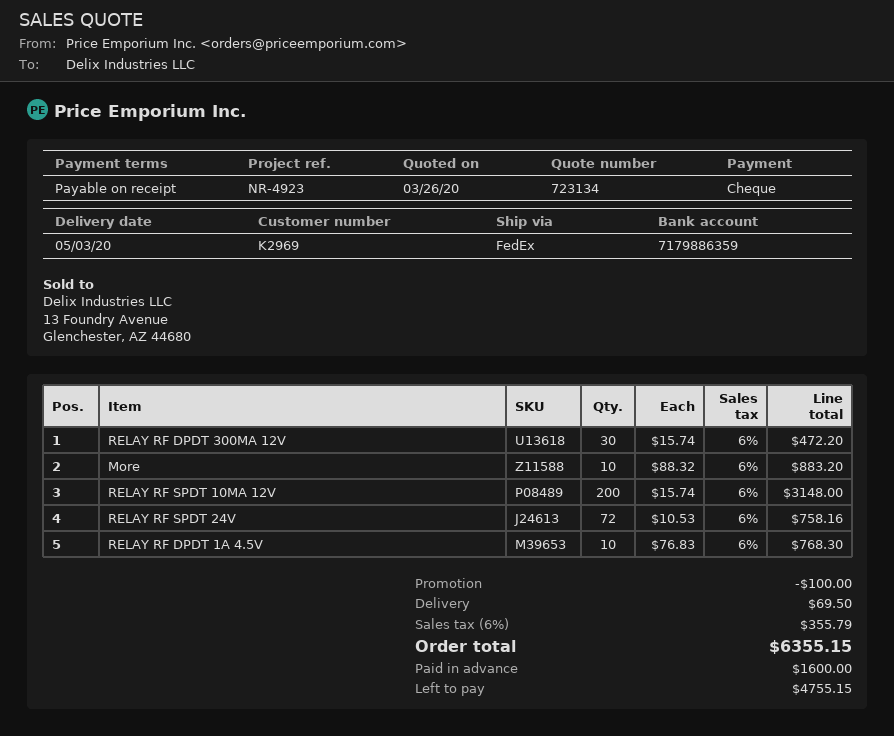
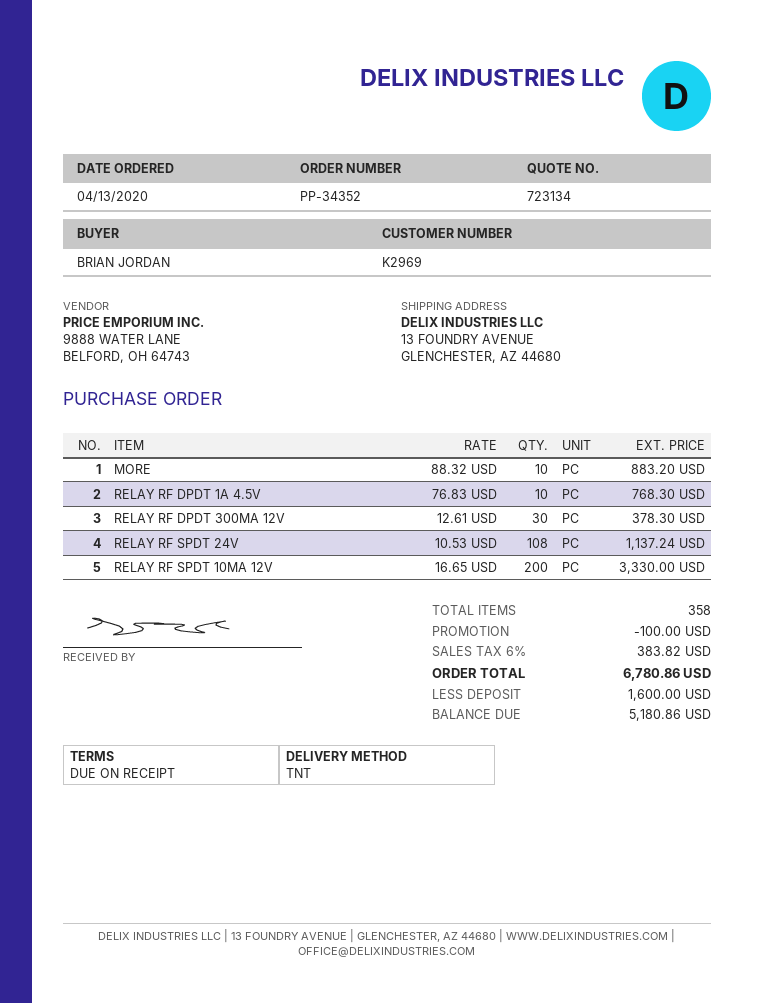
shipping method: FedEx -> TNT
RELAY RF DPDT 300MA 12V: 30 x 15.74 = 472.20 -> 30 x 12.61 = 378.30
RELAY RF SPDT 10MA 12V: 200 x 15.74 = 3148.00 -> 200 x 16.65 = 3330.00
RELAY RF SPDT 24V: 72 x 10.53 = 758.16 -> 108 x 10.53 = 1137.24
shipping: 69.50 -> none
tax: 6% = 355.79 -> 6% = 383.82
total: 6355.15 -> 6780.86
balance: 4755.15 -> 5180.86

